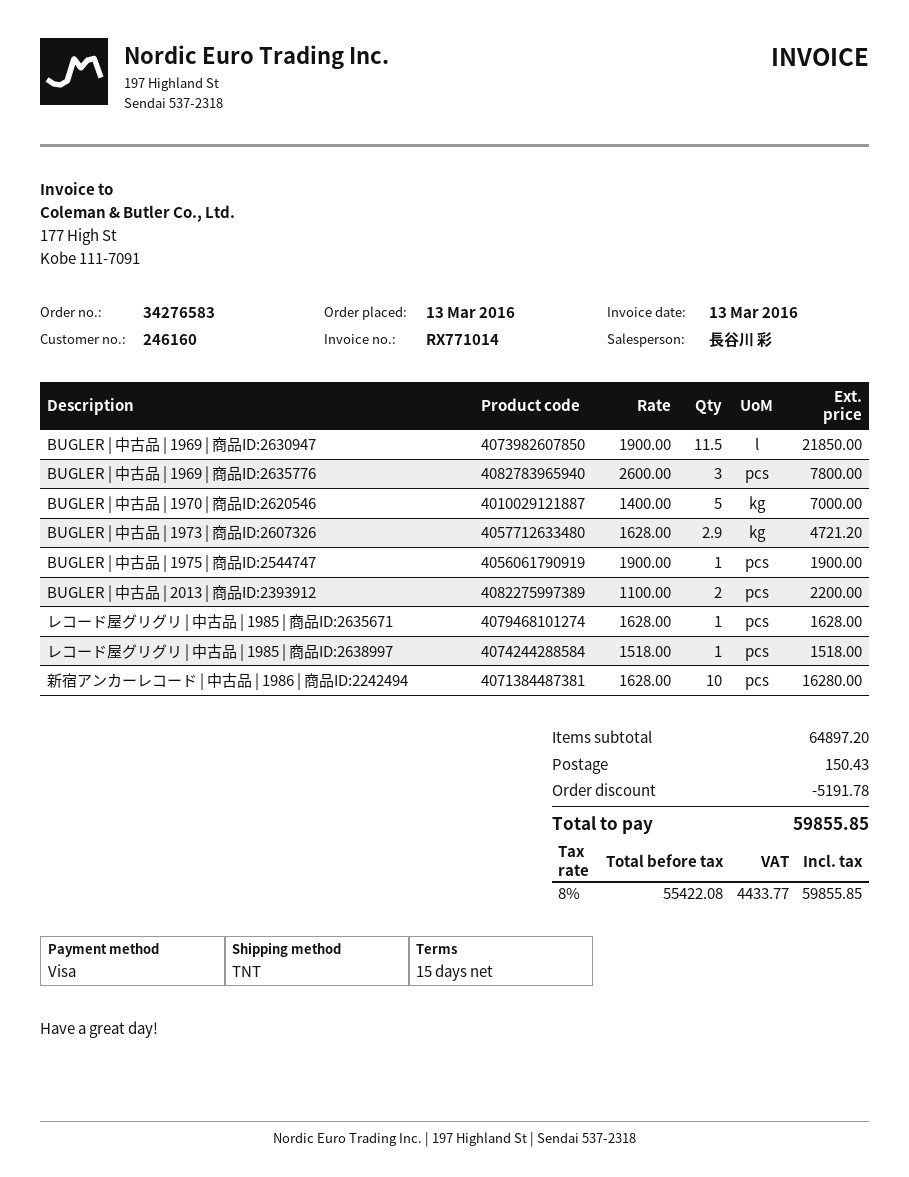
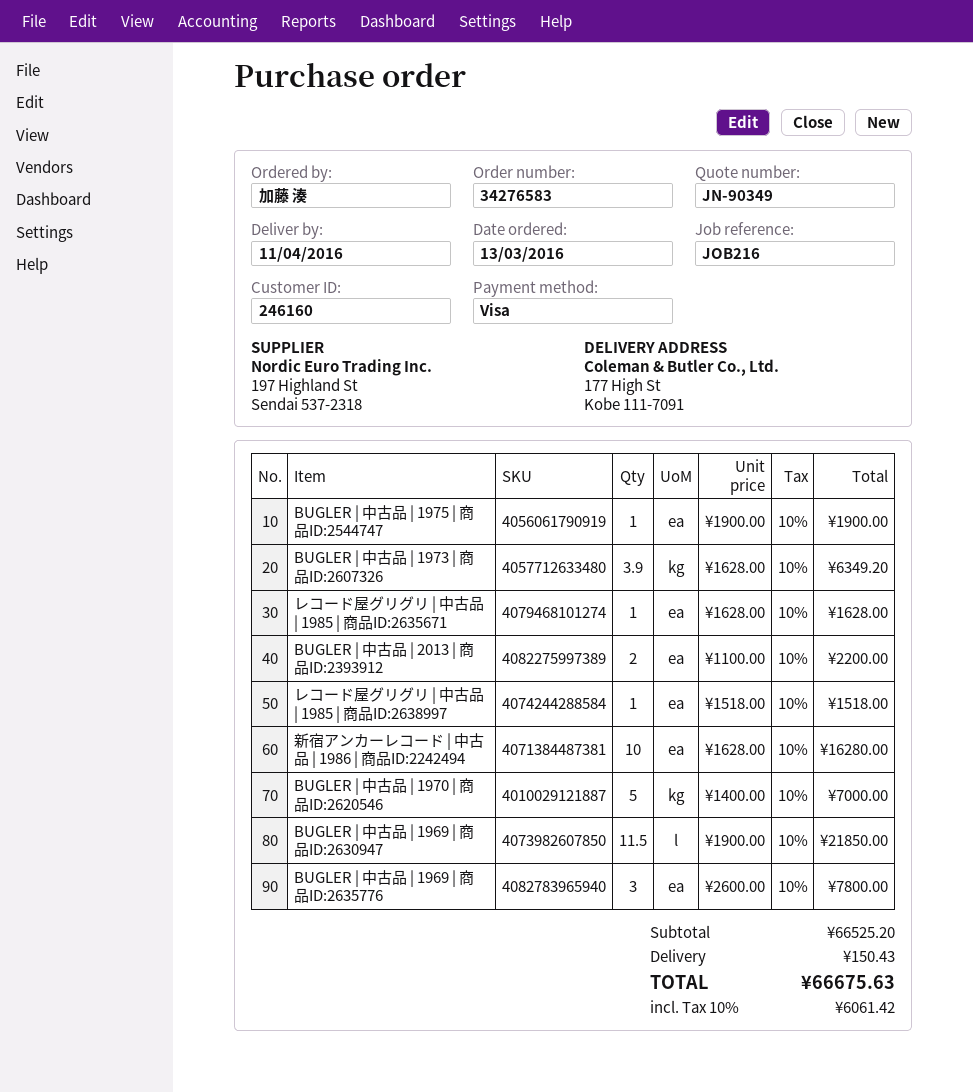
BUGLER | 中古品 | 1973 | 商品ID:2607326: 2.9 x 1628.00 = 4721.20 -> 3.9 x 1628.00 = 6349.20
subtotal: 64897.20 -> 66525.20
discount: 5191.78 -> none
tax: 8% = 4433.77 -> 10% = 6061.42
total: 59855.85 -> 66675.63

